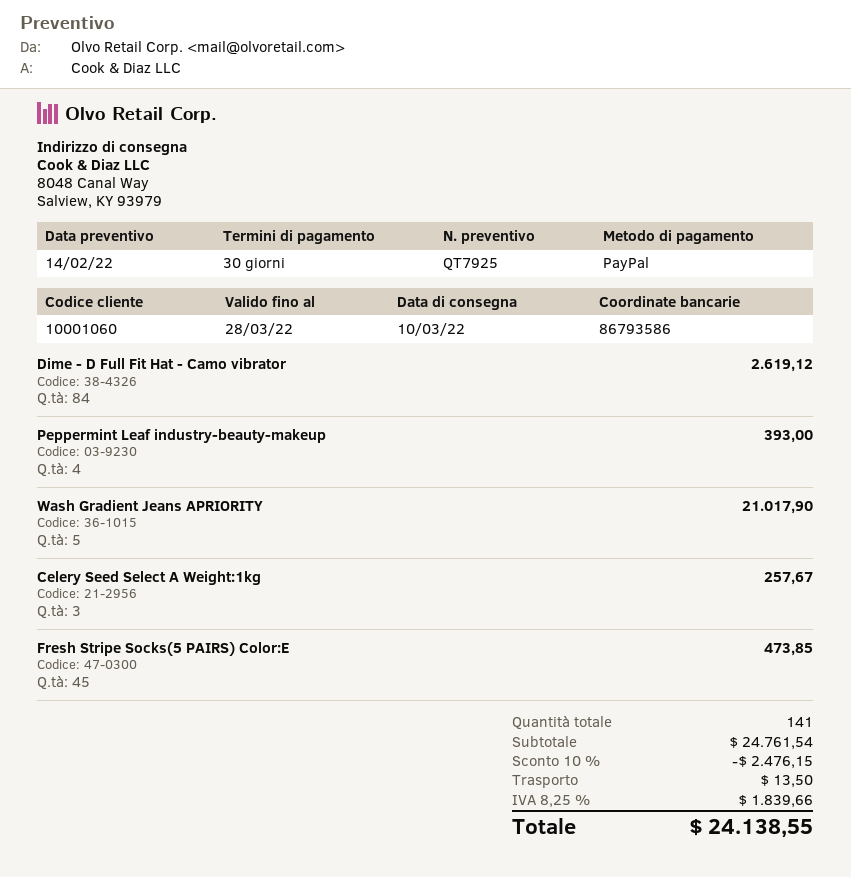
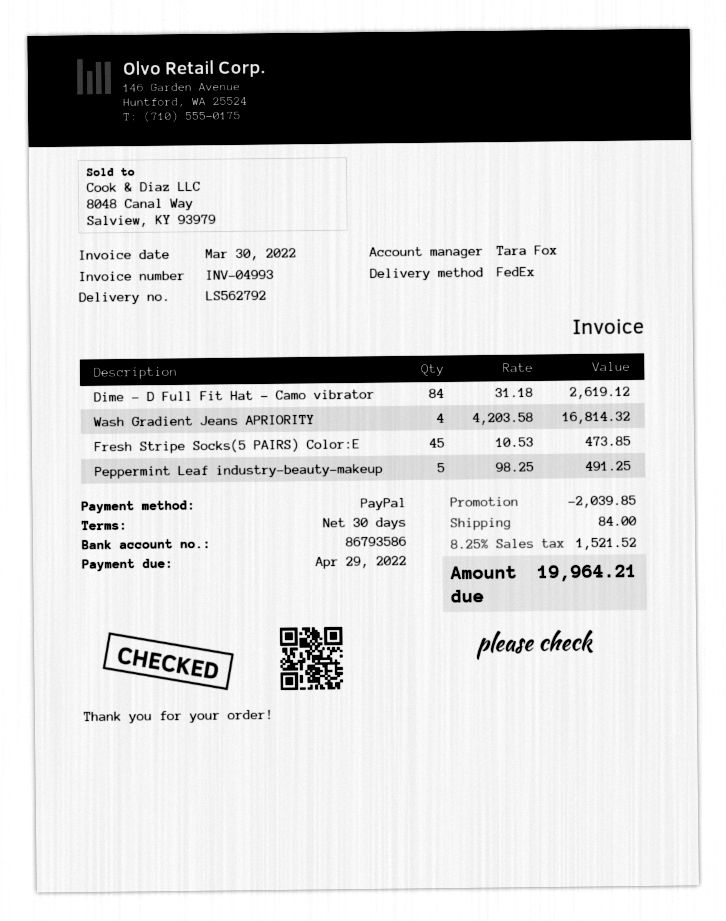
Peppermint Leaf industry-beauty-makeup: 4 for 393.00 -> 5 for 491.25
Wash Gradient Jeans APRIORITY: 5 for 21017.90 -> 4 for 16814.32
Celery Seed Select A Weight:1kg: 3 for 257.67 -> none
discount: 2476.15 -> 2039.85
shipping: 13.50 -> 84.00
tax: 8.25% = 1839.66 -> 8.25% = 1521.52
total: 24138.55 -> 19964.21

